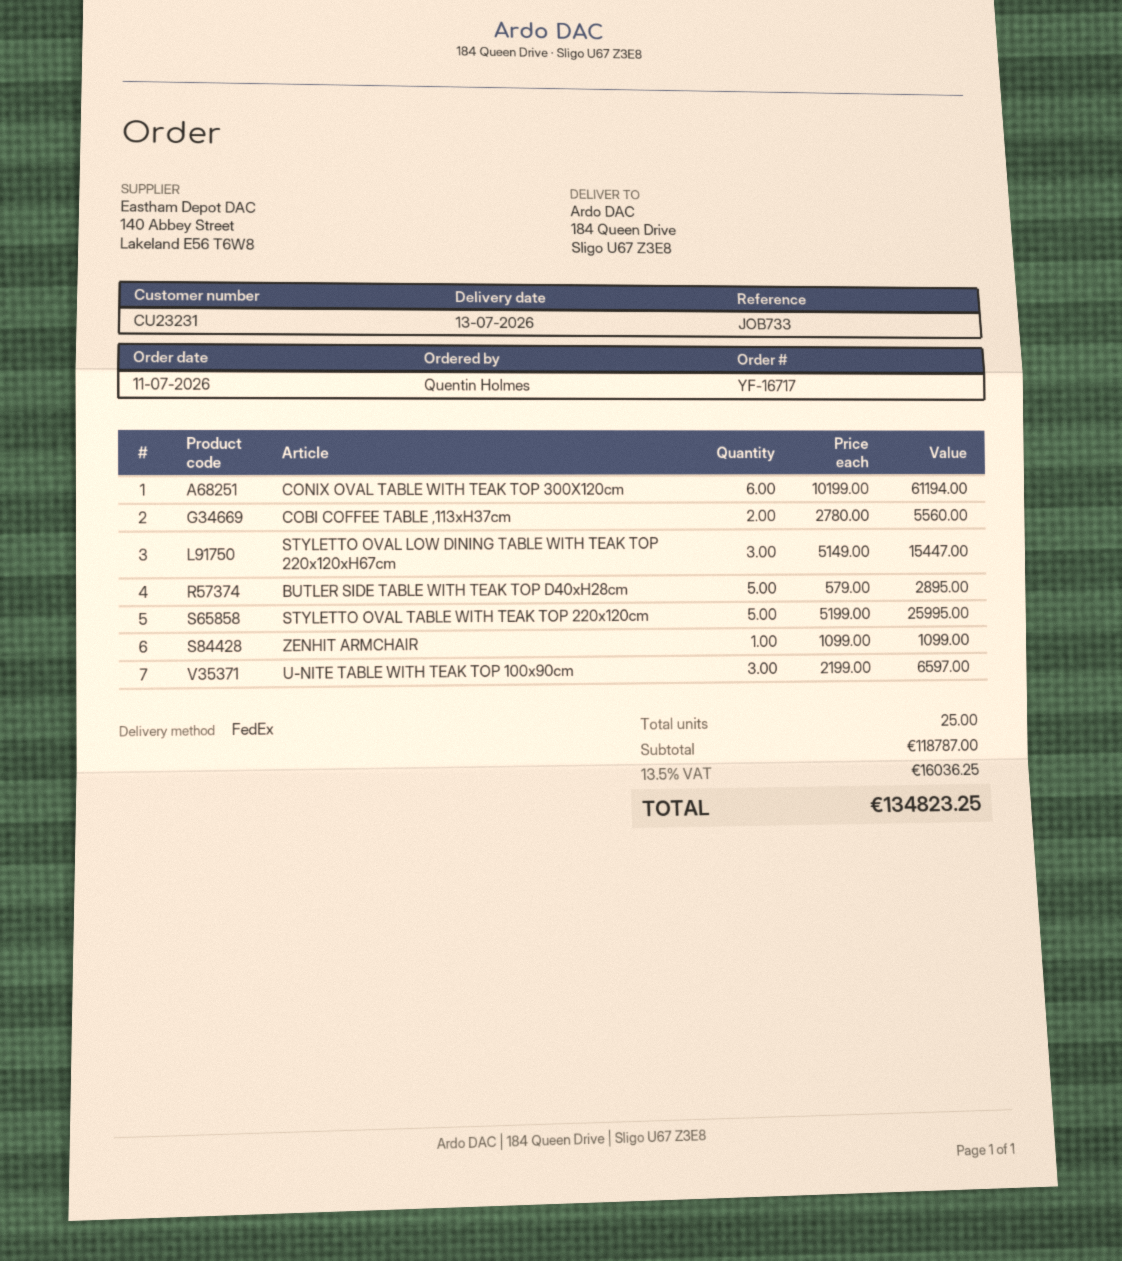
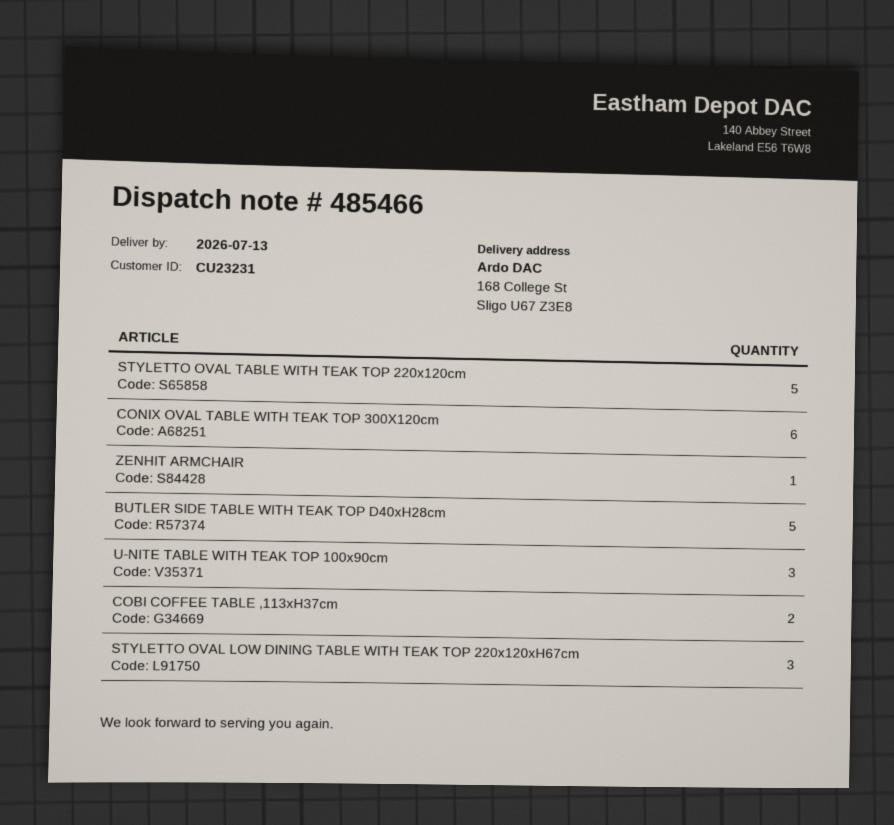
ship to: 184 Queen Drive, Sligo U67 Z3E8 -> 168 College St, Sligo U67 Z3E8

